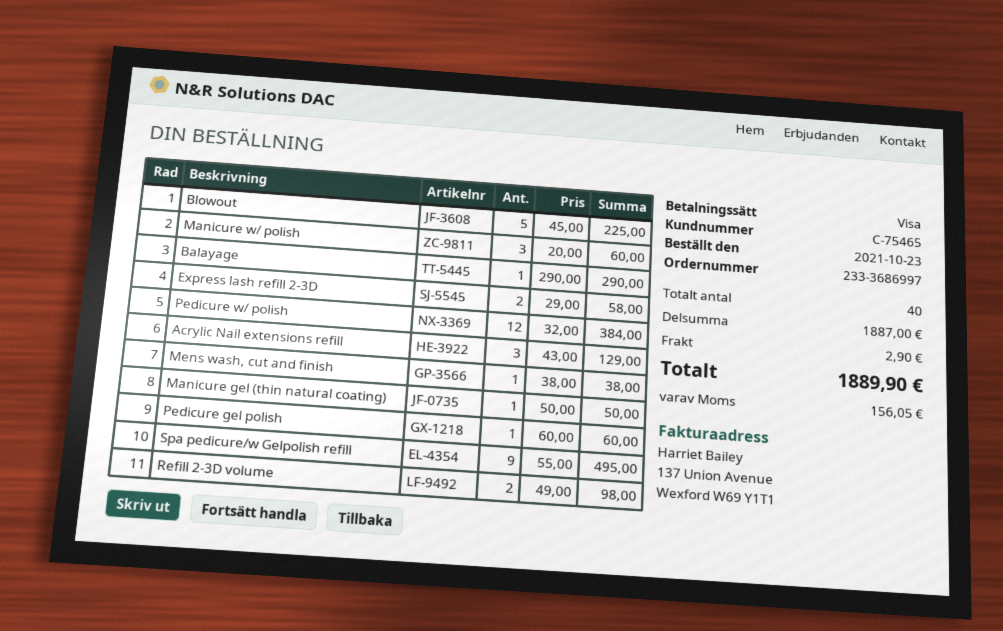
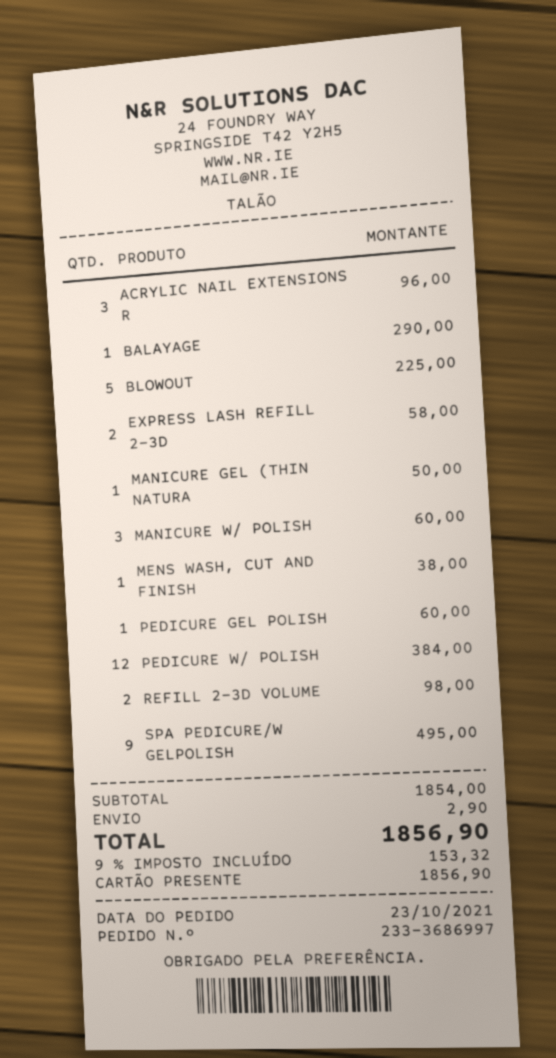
payment method: Visa -> gift card
Acrylic Nail extensions refill: 3 for 129.00 -> 3 for 96.00
subtotal: 1887.00 -> 1854.00
tax: 156.05 -> 153.32
total: 1889.90 -> 1856.90

